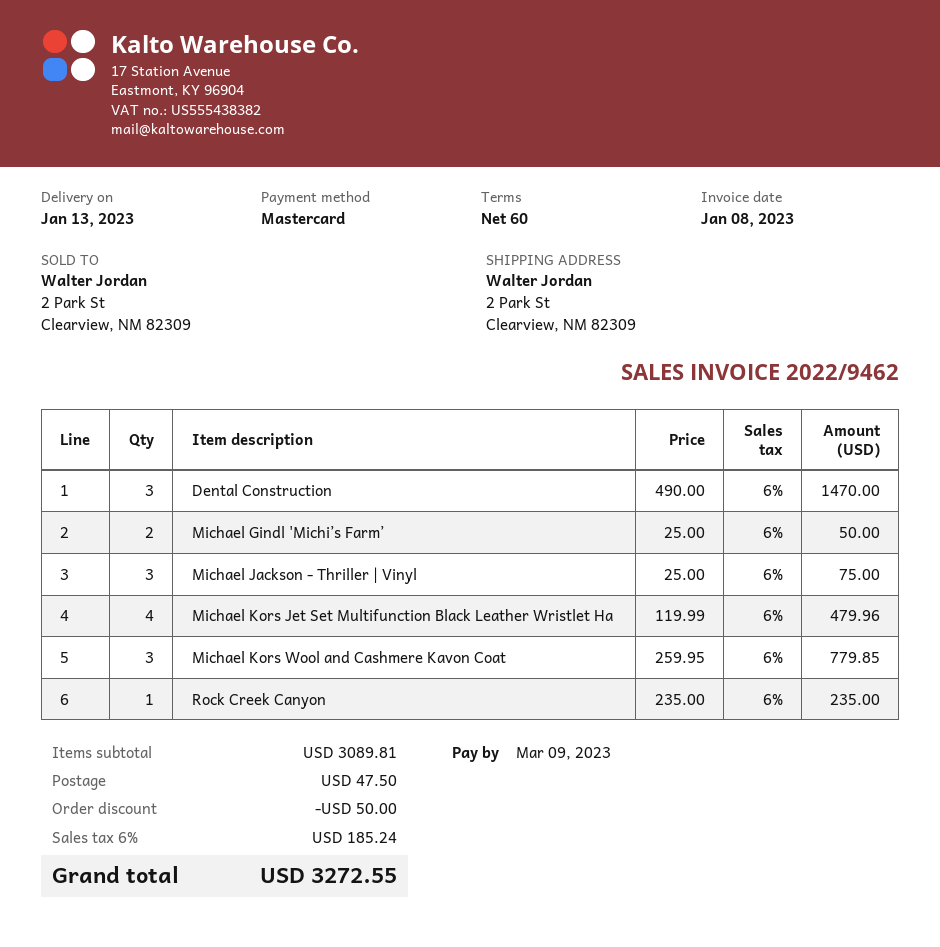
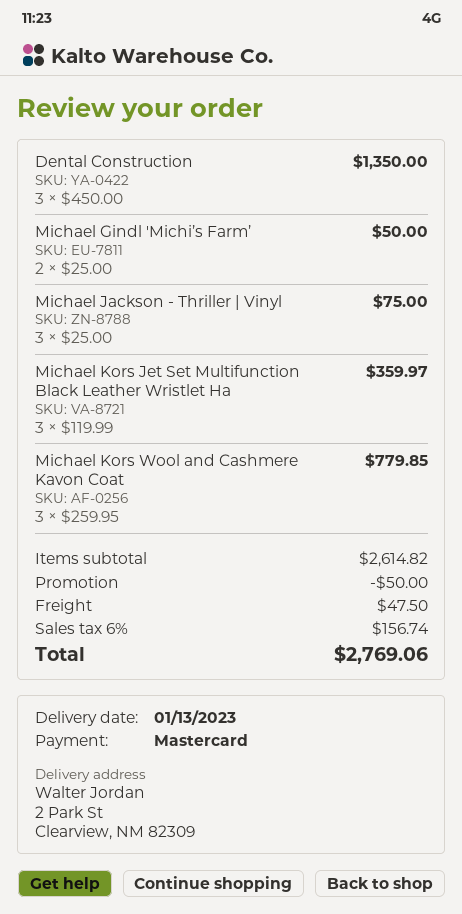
Dental Construction: 3 x 490.00 = 1470.00 -> 3 x 450.00 = 1350.00
Michael Kors Jet Set Multifunction Black Leather Wristlet Ha: 4 x 119.99 = 479.96 -> 3 x 119.99 = 359.97
Rock Creek Canyon: 1 x 235.00 = 235.00 -> none
subtotal: 3089.81 -> 2614.82
tax: 6% = 185.24 -> 6% = 156.74
total: 3272.55 -> 2769.06

